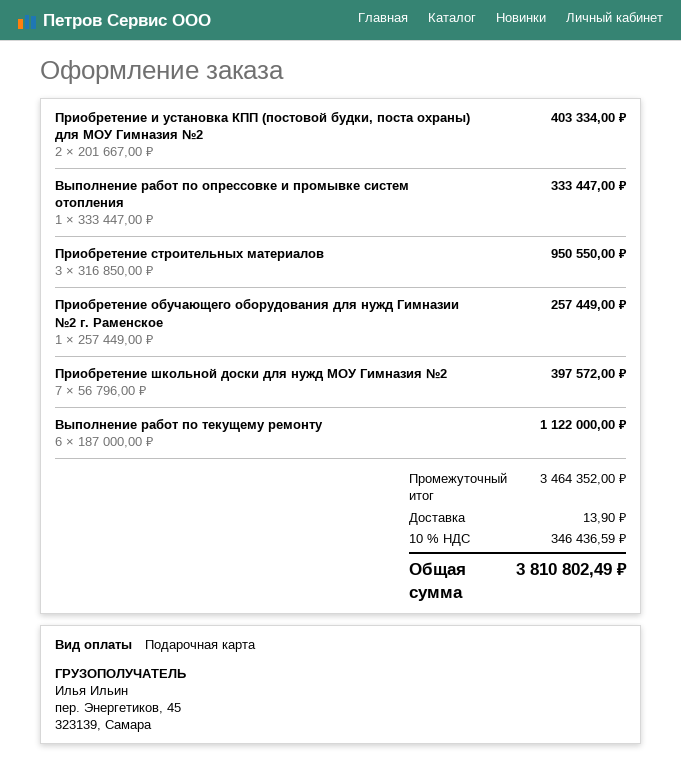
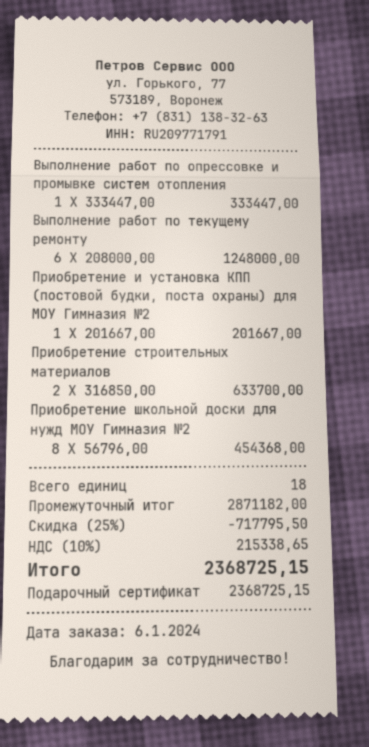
Приобретение и установка КПП (постовой будки, поста охраны) для МОУ Гимназия №2: 2 x 201667.00 = 403334.00 -> 1 x 201667.00 = 201667.00
Приобретение строительных материалов: 3 x 316850.00 = 950550.00 -> 2 x 316850.00 = 633700.00
Приобретение обучающего оборудования для нужд Гимназии №2 г. Раменское: 1 x 257449.00 = 257449.00 -> none
Приобретение школьной доски для нужд МОУ Гимназия №2: 7 x 56796.00 = 397572.00 -> 8 x 56796.00 = 454368.00
Выполнение работ по текущему ремонту: 6 x 187000.00 = 1122000.00 -> 6 x 208000.00 = 1248000.00
subtotal: 3464352.00 -> 2871182.00
discount: none -> 25% = 717795.50
shipping: 13.90 -> none
tax: 10% = 346436.59 -> 10% = 215338.65
total: 3810802.49 -> 2368725.15

